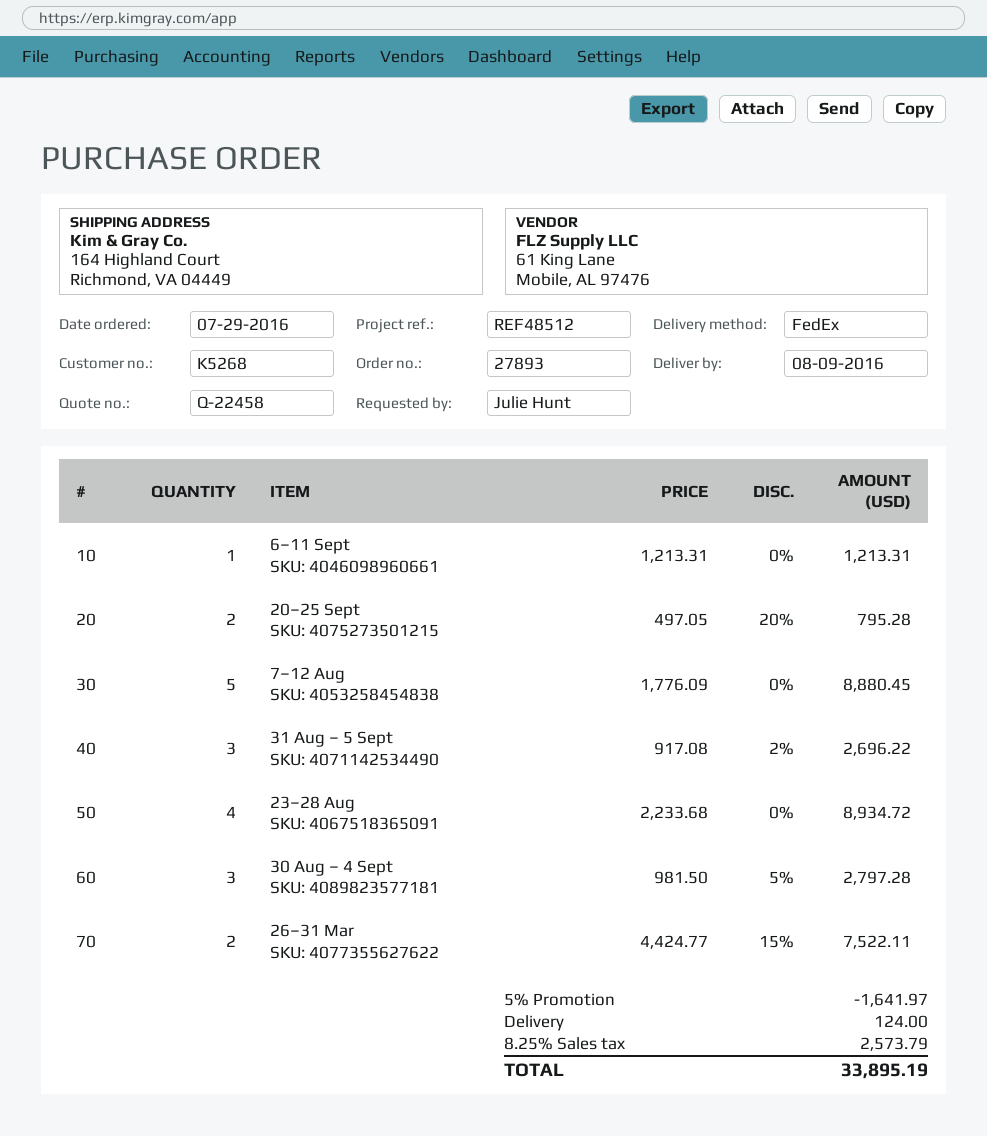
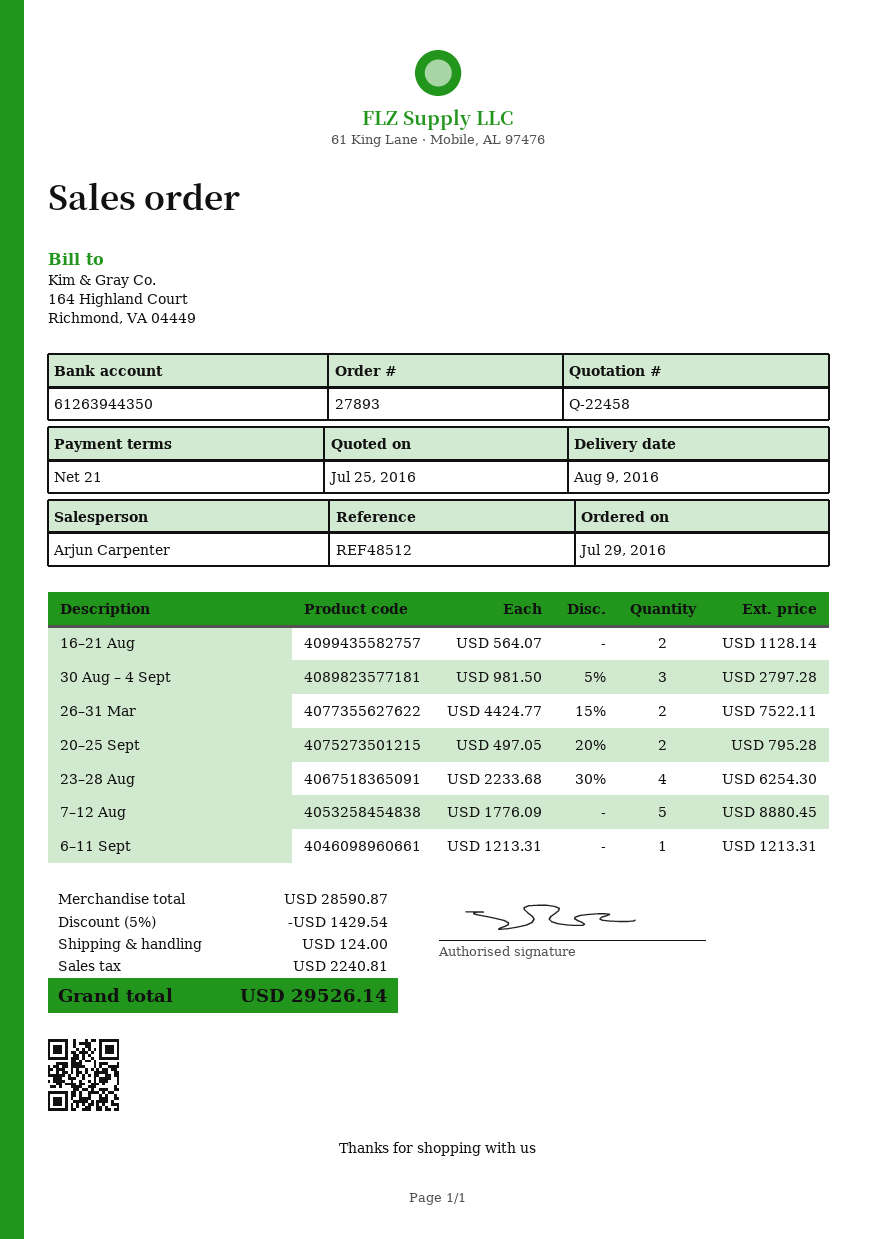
31 Aug – 5 Sept: 3 x 917.08 - 2% = 2696.22 -> none
23–28 Aug: 4 x 2233.68 = 8934.72 -> 4 x 2233.68 - 30% = 6254.30
16–21 Aug: none -> 2 x 564.07 = 1128.14
discount: 5% = 1641.97 -> 5% = 1429.54
tax: 2573.79 -> 2240.81
total: 33895.19 -> 29526.14

